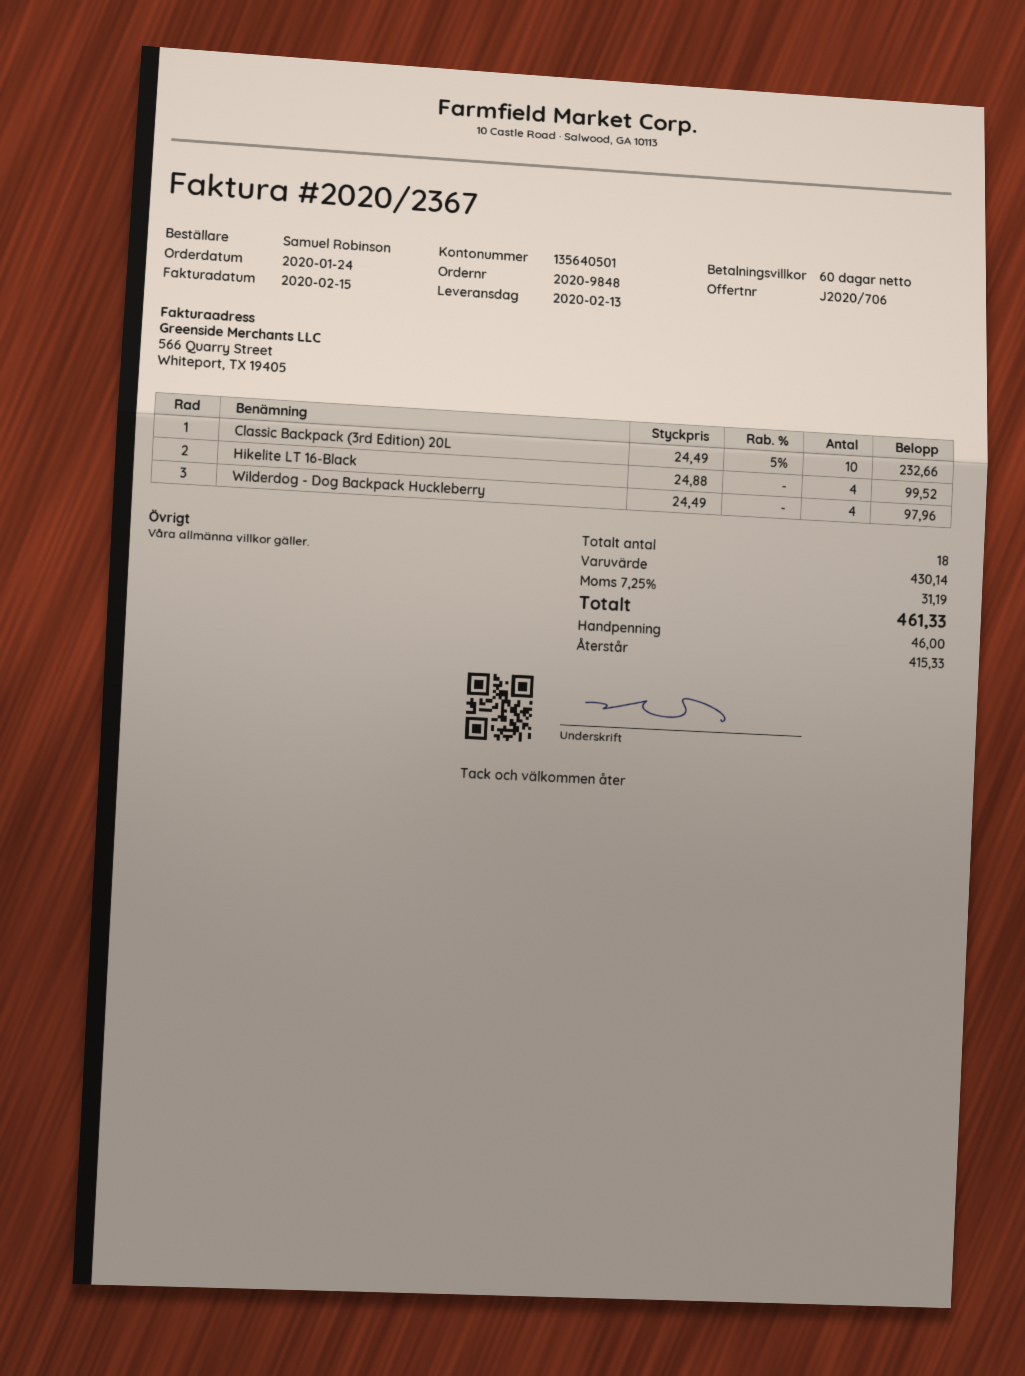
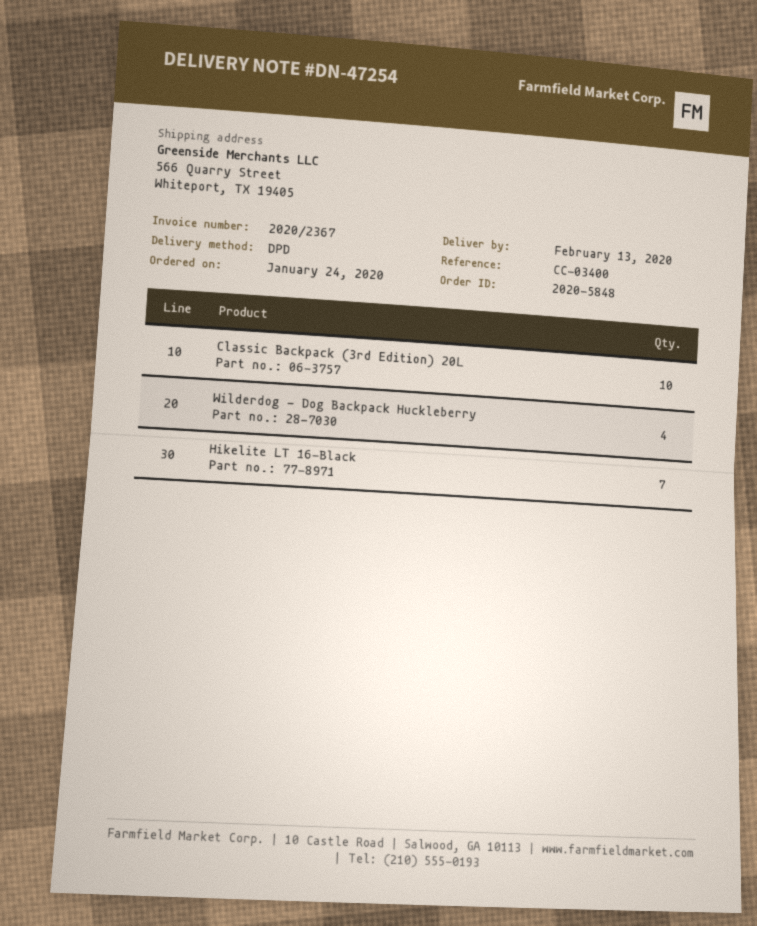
order number: 2020-9848 -> 2020-5848
Hikelite LT 16-Black: 4 -> 7

